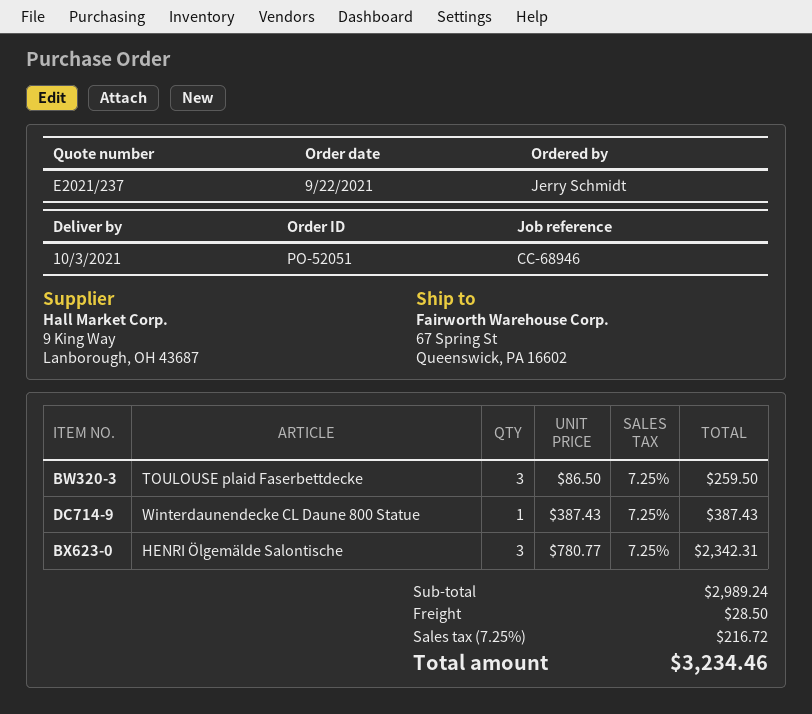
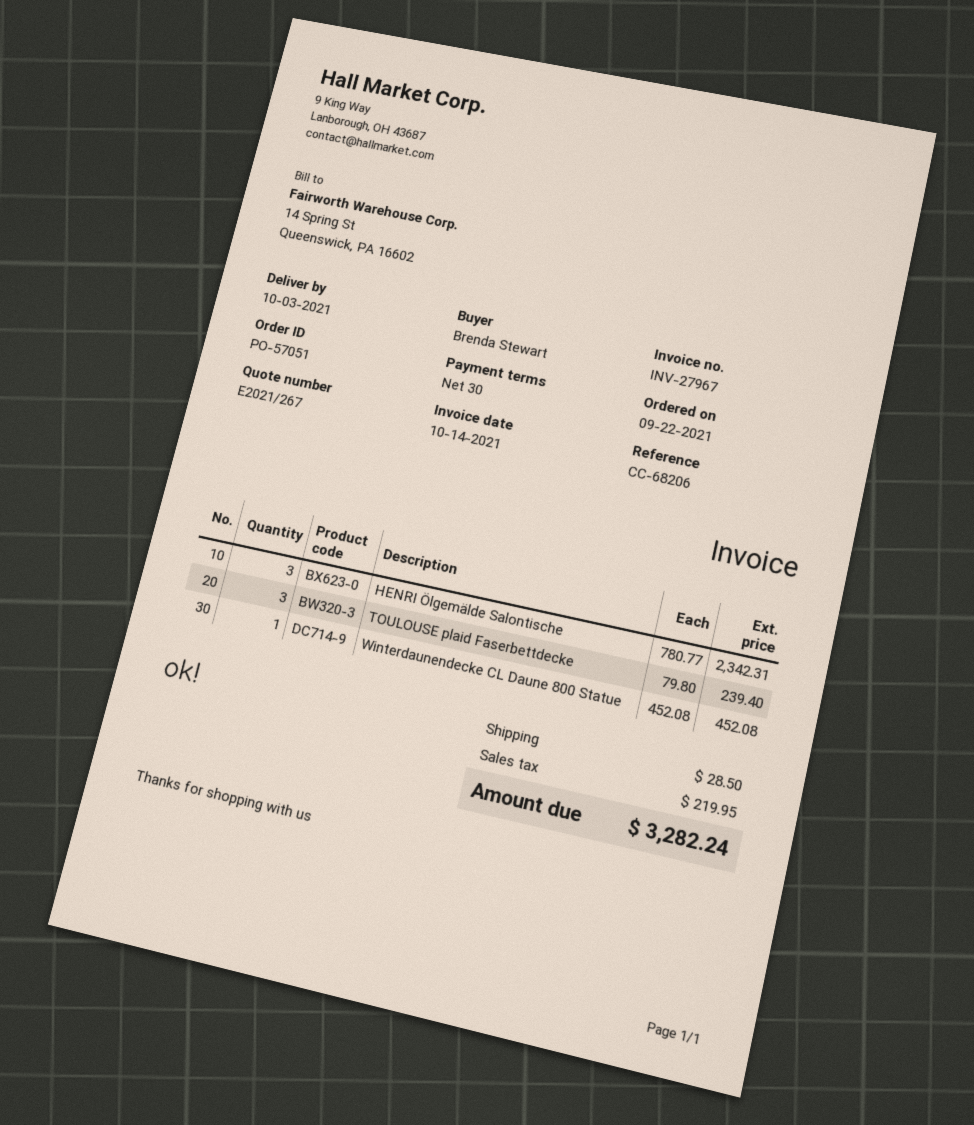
quote number: E2021/237 -> E2021/267
order number: PO-52051 -> PO-57051
reference: CC-68946 -> CC-68206
ordered by: Jerry Schmidt -> Brenda Stewart
TOULOUSE plaid Faserbettdecke: 3 x 86.50 = 259.50 -> 3 x 79.80 = 239.40
Winterdaunendecke CL Daune 800 Statue: 1 x 387.43 = 387.43 -> 1 x 452.08 = 452.08
tax: 216.72 -> 219.95
total: 3234.46 -> 3282.24

